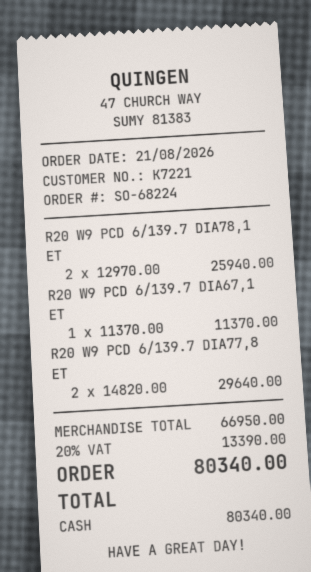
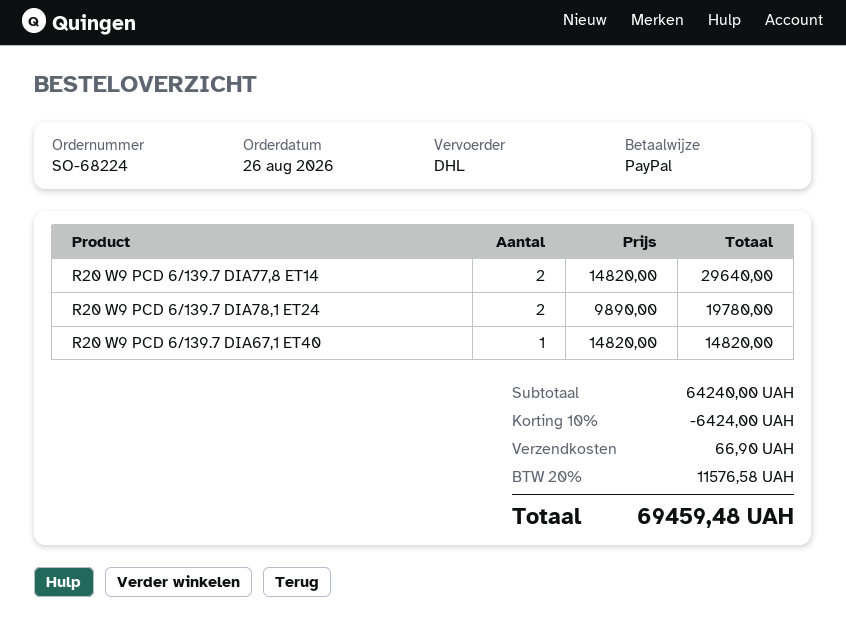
order date: 2026-08-21 -> 2026-08-26
payment method: cash -> PayPal
R20 W9 PCD 6/139.7 DIA78,1 ET: 2 x 12970.00 = 25940.00 -> 2 x 9890.00 = 19780.00
R20 W9 PCD 6/139.7 DIA67,1 ET: 1 x 11370.00 = 11370.00 -> 1 x 14820.00 = 14820.00
subtotal: 66950.00 -> 64240.00
discount: none -> 10% = 6424.00
shipping: none -> 66.90
tax: 20% = 13390.00 -> 20% = 11576.58
total: 80340.00 -> 69459.48

